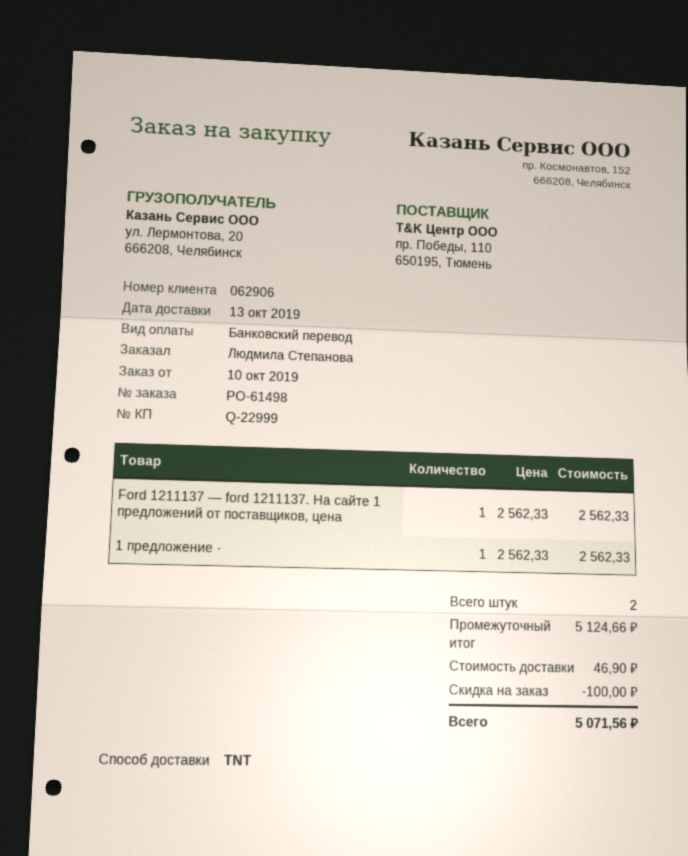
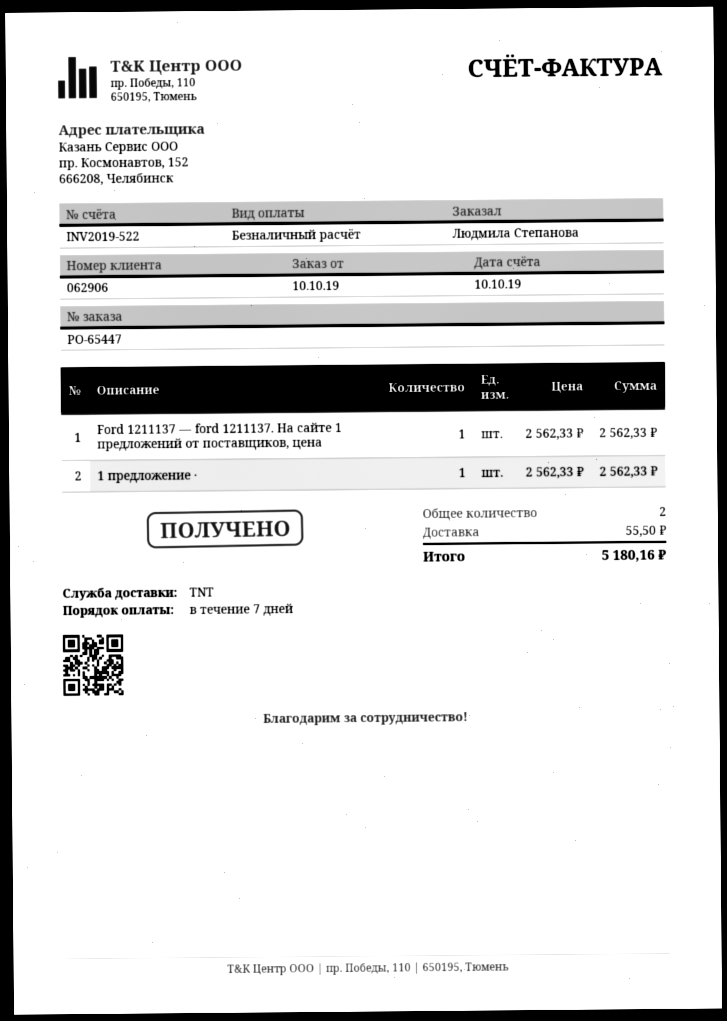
order number: PO-61498 -> PO-65447
discount: 100.00 -> none
shipping: 46.90 -> 55.50
total: 5071.56 -> 5180.16

